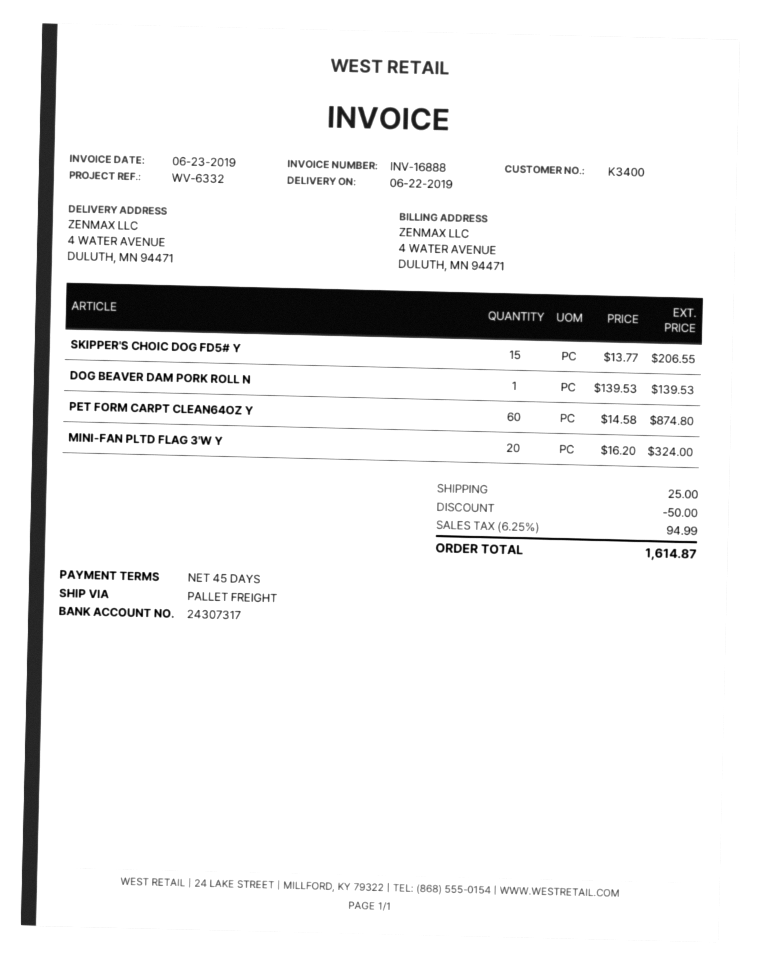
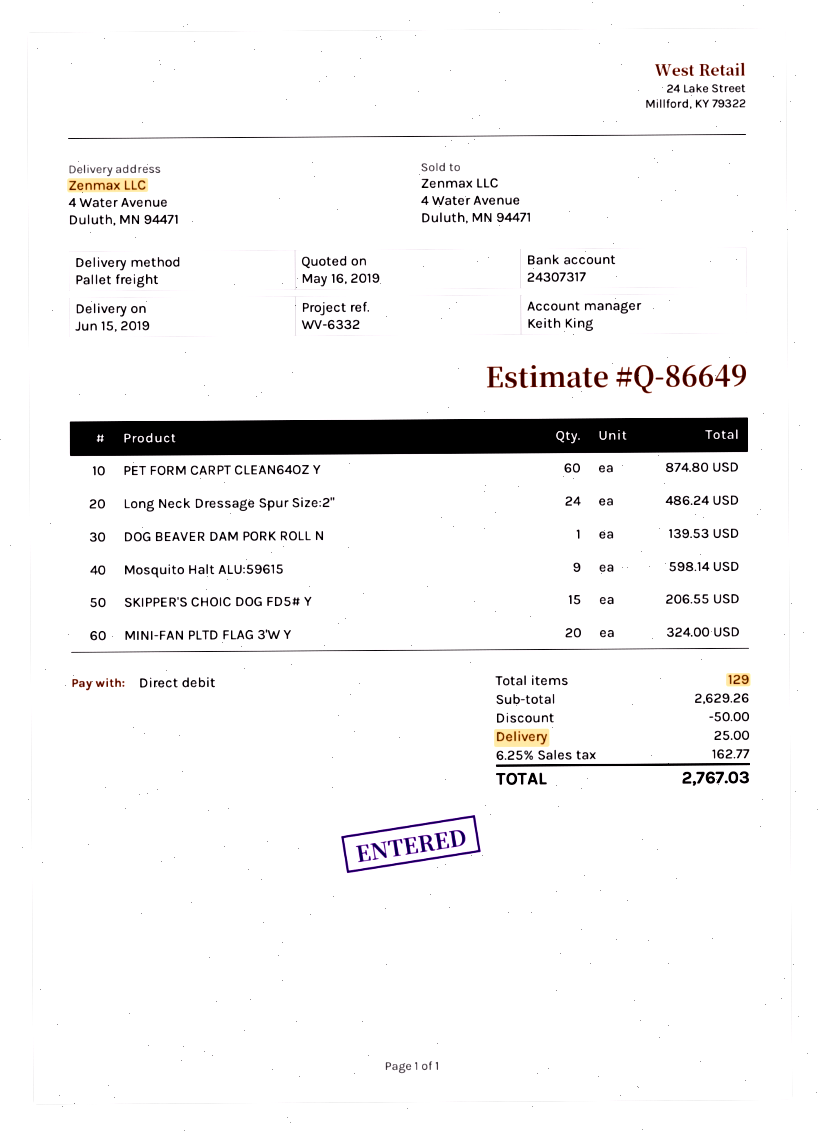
delivery date: 2019-06-22 -> 2019-06-15
Long Neck Dressage Spur Size:2": none -> 24 for 486.24
Mosquito Halt ALU:59615: none -> 9 for 598.14
tax: 6.25% = 94.99 -> 6.25% = 162.77
total: 1614.87 -> 2767.03

